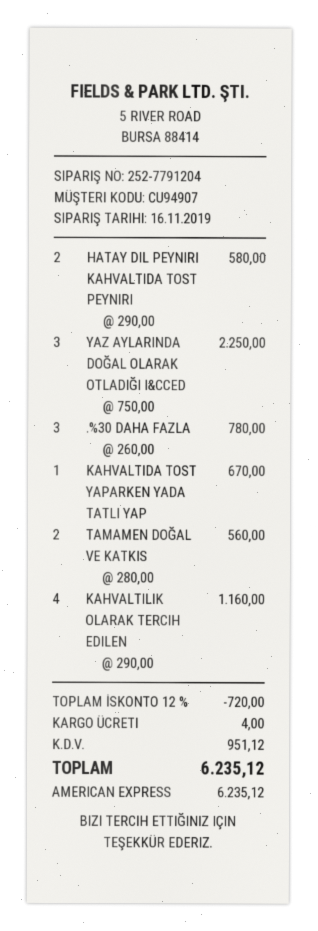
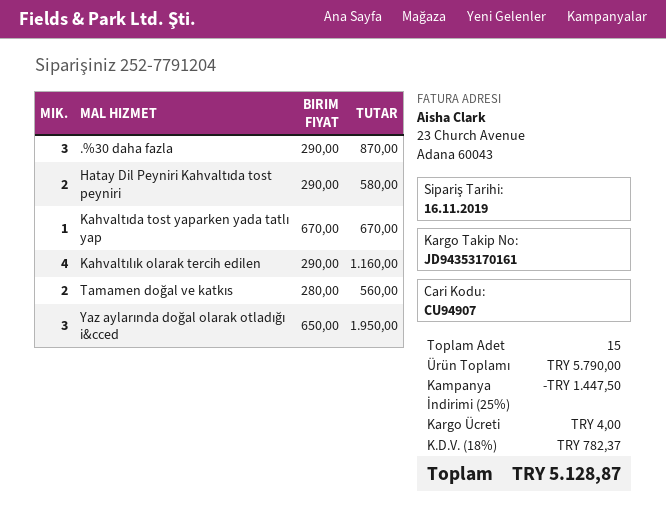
YAZ AYLARINDA DOĞAL OLARAK OTLADIĞI I&CCED: 3 x 750.00 = 2250.00 -> 3 x 650.00 = 1950.00
.%30 DAHA FAZLA: 3 x 260.00 = 780.00 -> 3 x 290.00 = 870.00
discount: 12% = 720.00 -> 25% = 1447.50
tax: 951.12 -> 782.37
total: 6235.12 -> 5128.87

